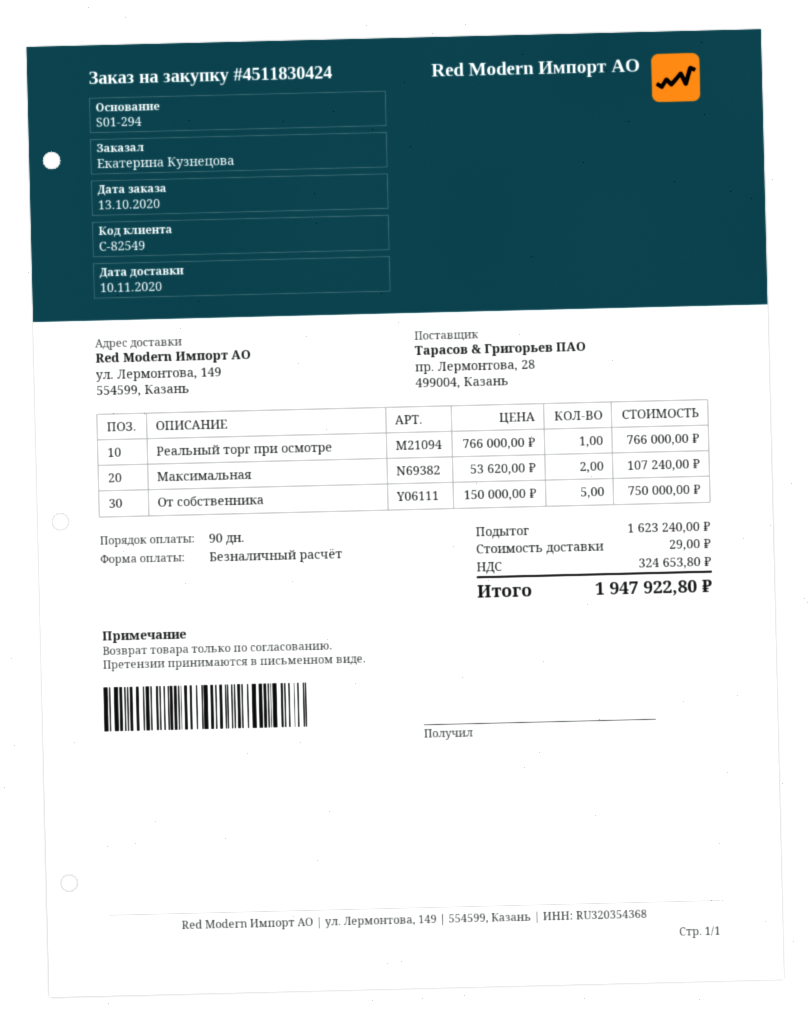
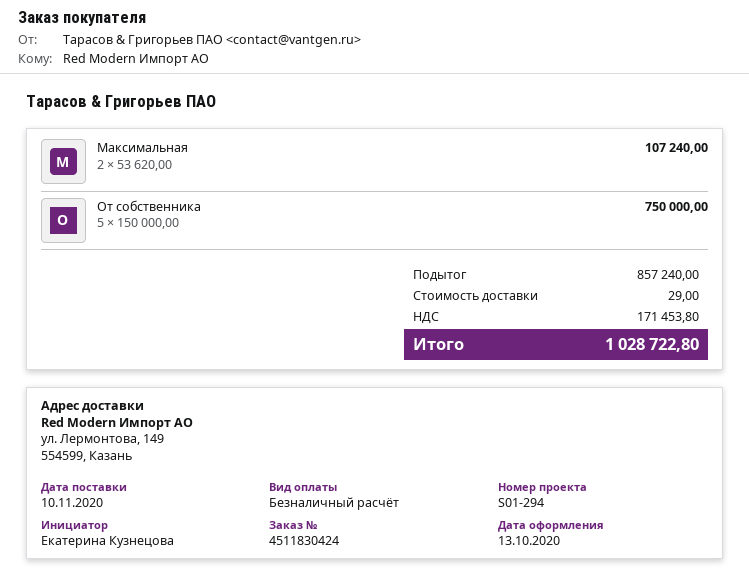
Реальный торг при осмотре: 1 x 766000.00 = 766000.00 -> none
subtotal: 1623240.00 -> 857240.00
tax: 324653.80 -> 171453.80
total: 1947922.80 -> 1028722.80

